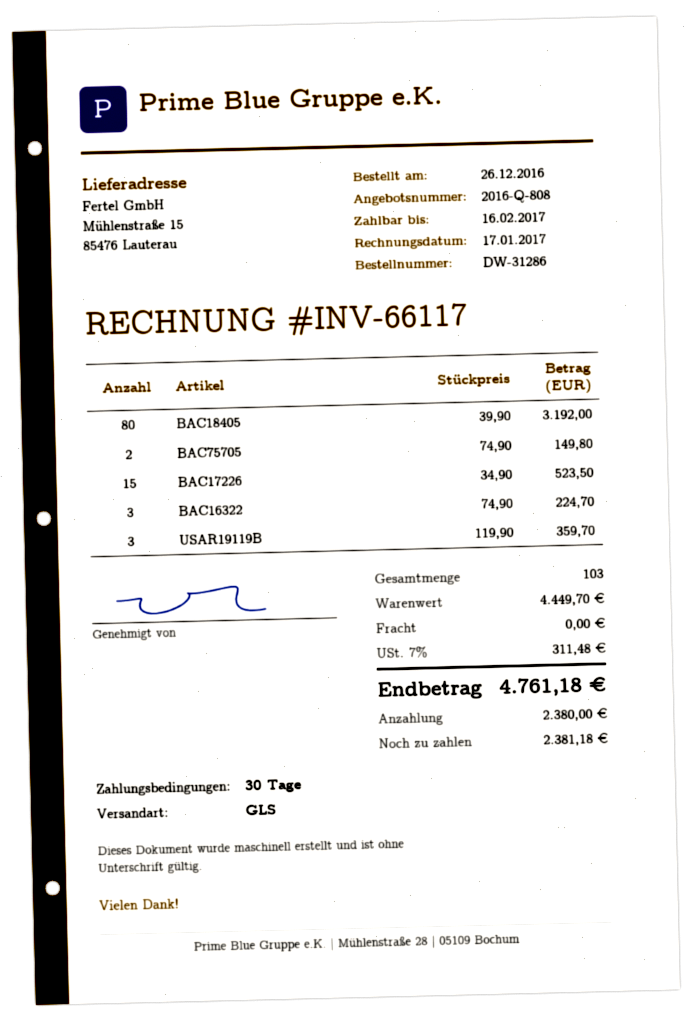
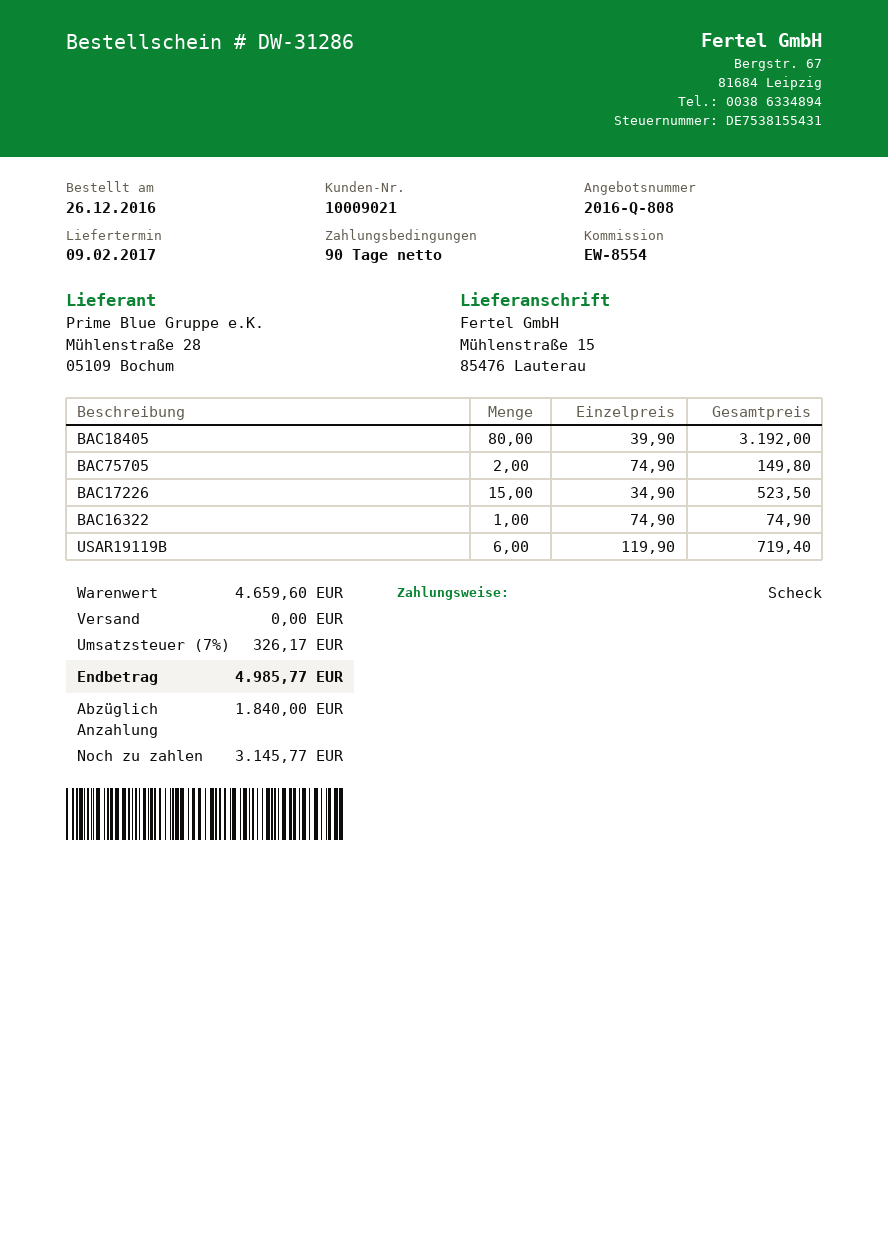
payment terms: 30 days -> 90 days
BAC16322: 3 x 74.90 = 224.70 -> 1 x 74.90 = 74.90
USAR19119B: 3 x 119.90 = 359.70 -> 6 x 119.90 = 719.40
subtotal: 4449.70 -> 4659.60
tax: 7% = 311.48 -> 7% = 326.17
total: 4761.18 -> 4985.77
deposit: 2380.00 -> 1840.00
balance: 2381.18 -> 3145.77

